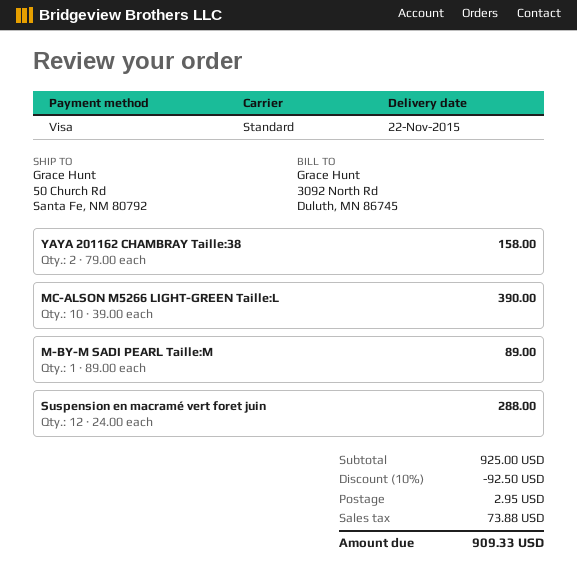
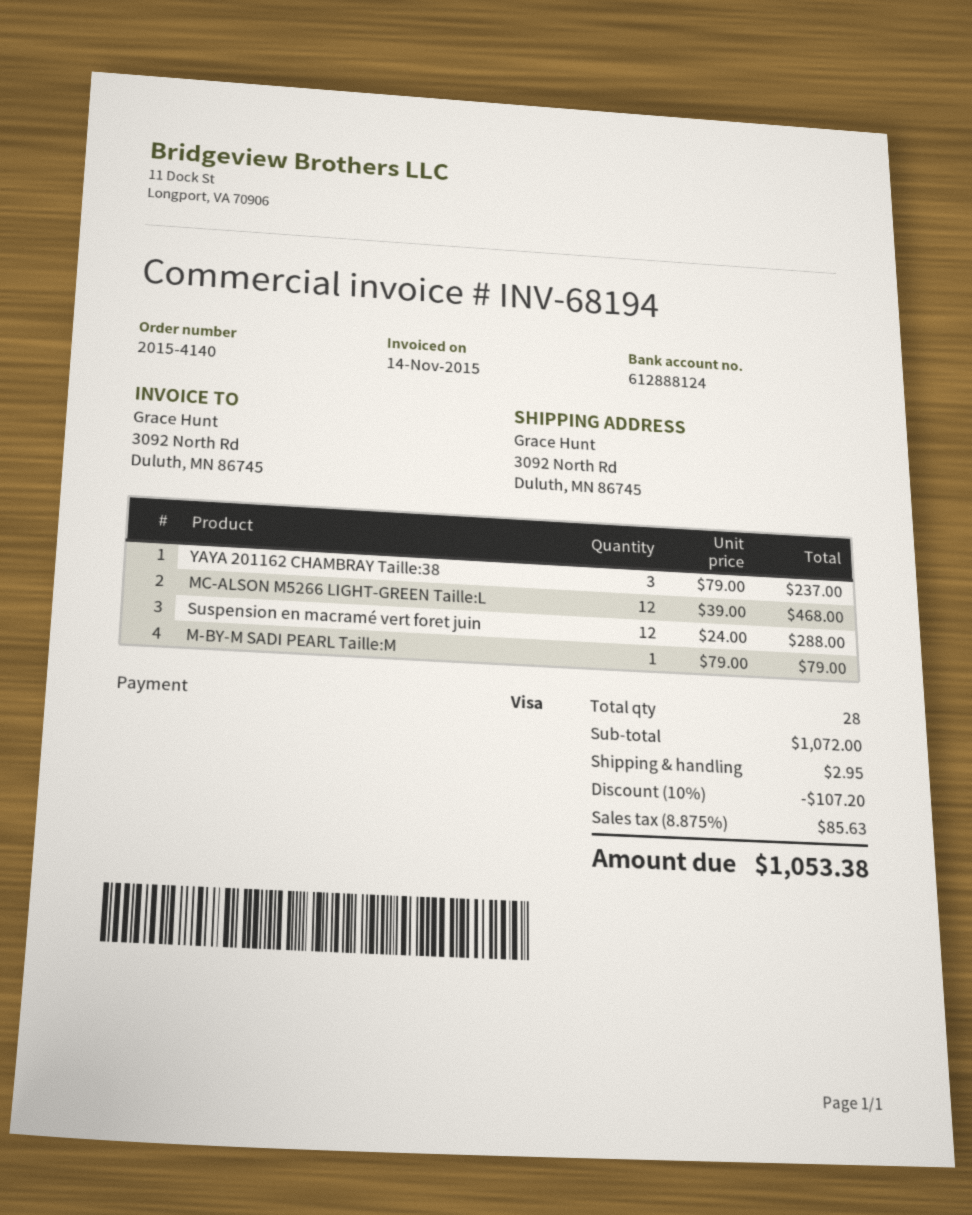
ship to: 50 Church Rd, Santa Fe, NM 80792 -> 3092 North Rd, Duluth, MN 86745
YAYA 201162 CHAMBRAY Taille:38: 2 x 79.00 = 158.00 -> 3 x 79.00 = 237.00
MC-ALSON M5266 LIGHT-GREEN Taille:L: 10 x 39.00 = 390.00 -> 12 x 39.00 = 468.00
M-BY-M SADI PEARL Taille:M: 1 x 89.00 = 89.00 -> 1 x 79.00 = 79.00
subtotal: 925.00 -> 1072.00
discount: 10% = 92.50 -> 10% = 107.20
tax: 73.88 -> 85.63
total: 909.33 -> 1053.38

